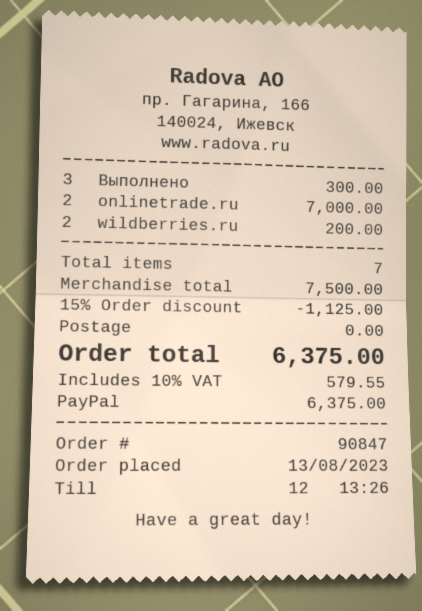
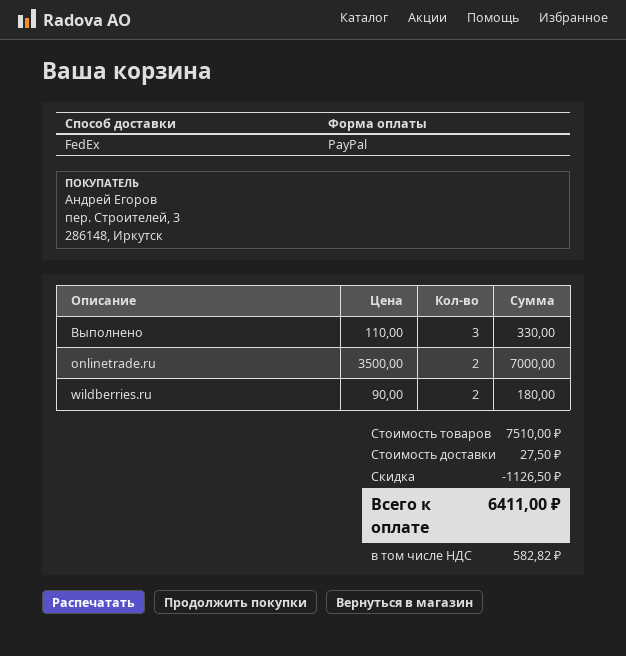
Выполнено: 3 for 300.00 -> 3 for 330.00
wildberries.ru: 2 for 200.00 -> 2 for 180.00
subtotal: 7500.00 -> 7510.00
discount: 1125.00 -> 1126.50
shipping: 0.00 -> 27.50
tax: 579.55 -> 582.82
total: 6375.00 -> 6411.00

